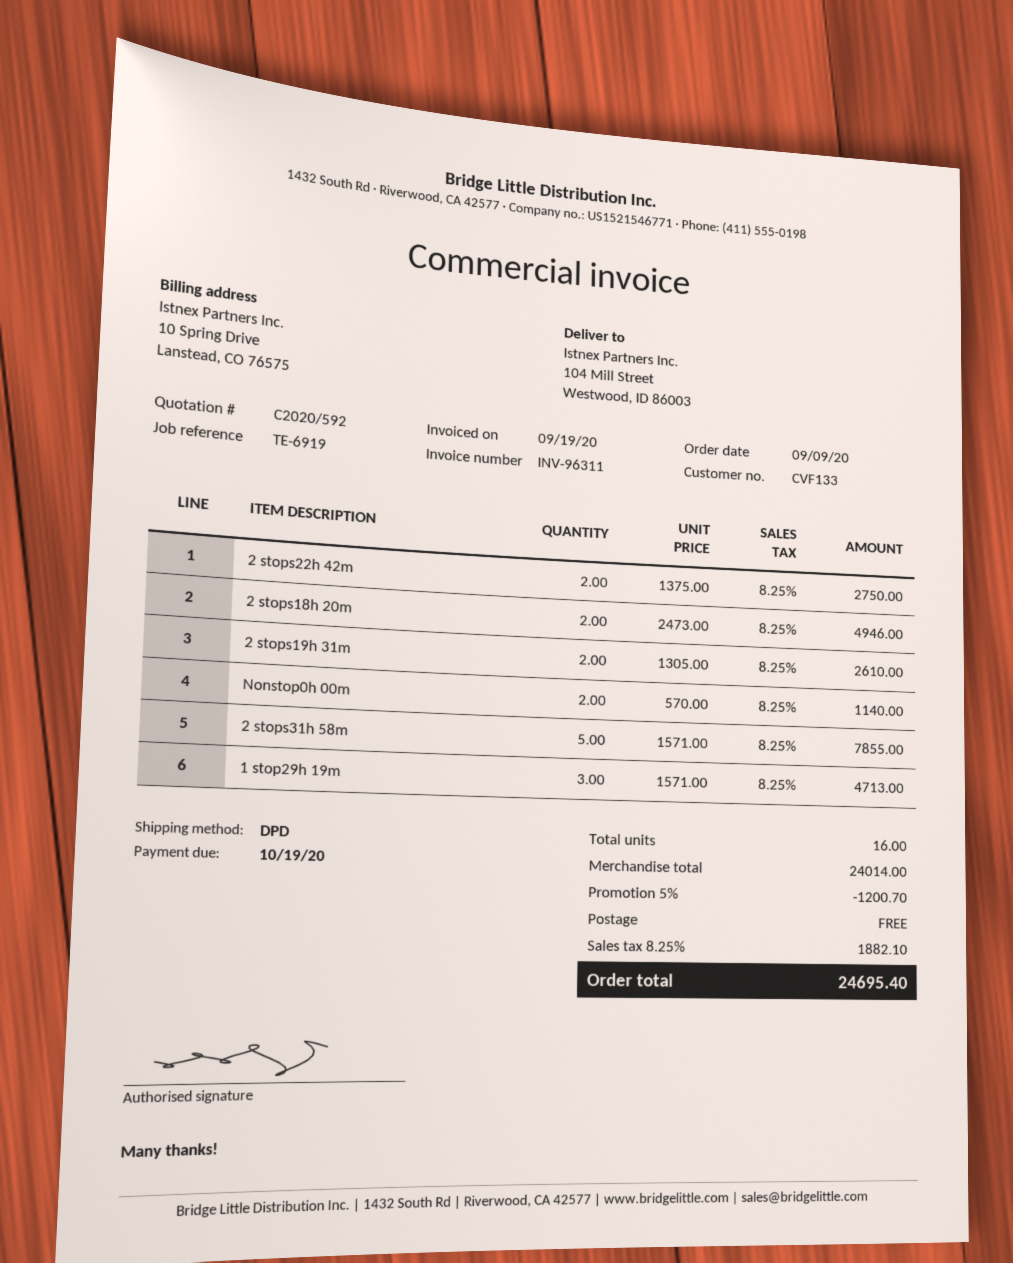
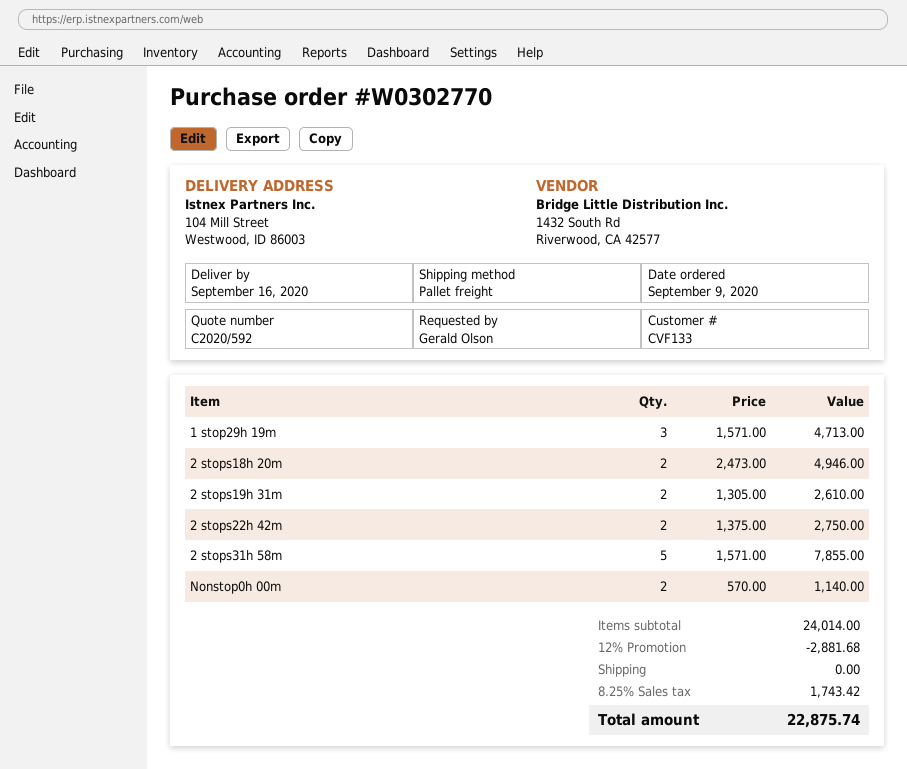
shipping method: DPD -> pallet freight
discount: 5% = 1200.70 -> 12% = 2881.68
tax: 8.25% = 1882.10 -> 8.25% = 1743.42
total: 24695.40 -> 22875.74

